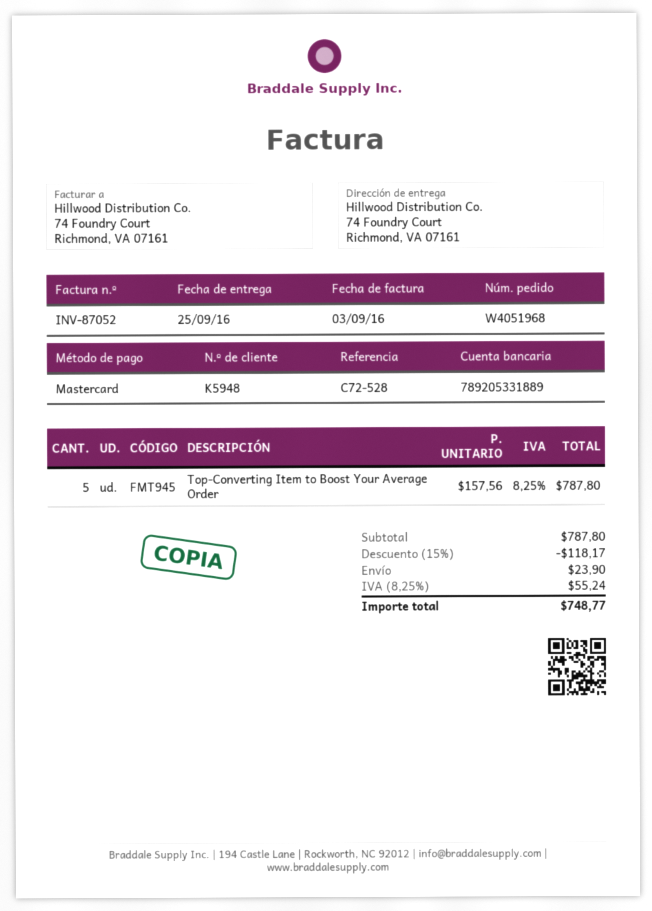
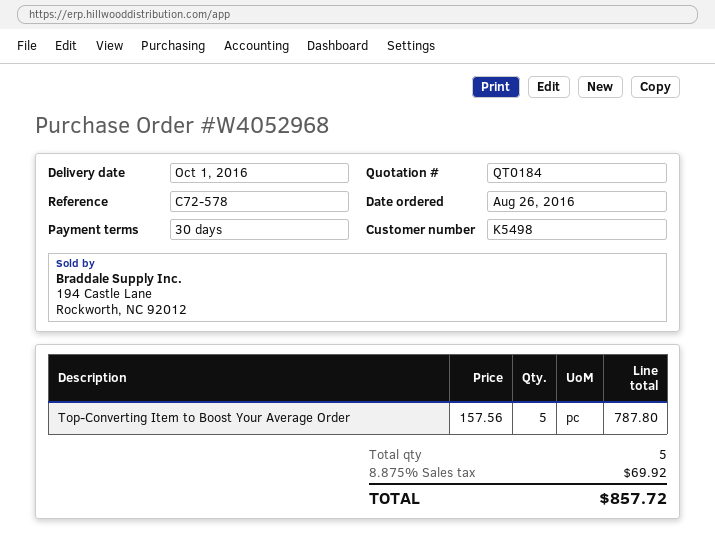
order number: W4051968 -> W4052968
delivery date: 2016-09-25 -> 2016-10-01
customer number: K5948 -> K5498
reference: C72-528 -> C72-578
discount: 15% = 118.17 -> none
shipping: 23.90 -> none
tax: 8.25% = 55.24 -> 8.875% = 69.92
total: 748.77 -> 857.72

